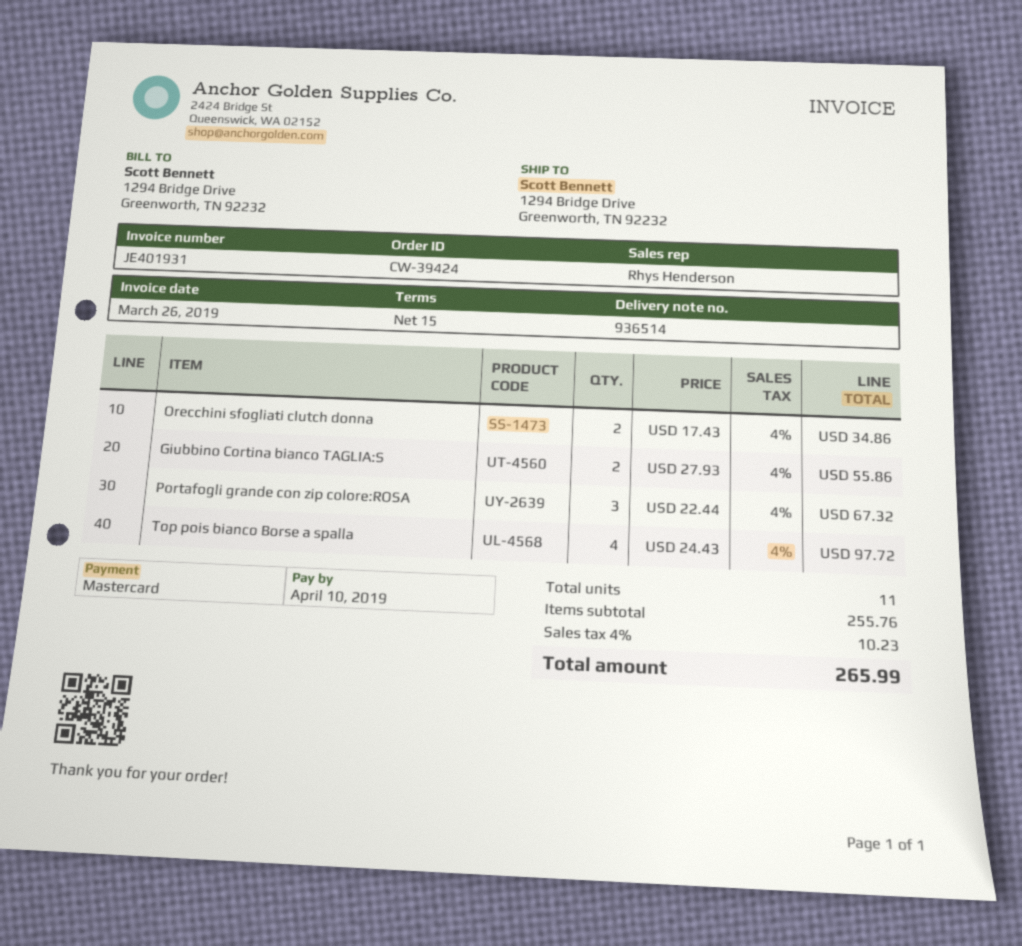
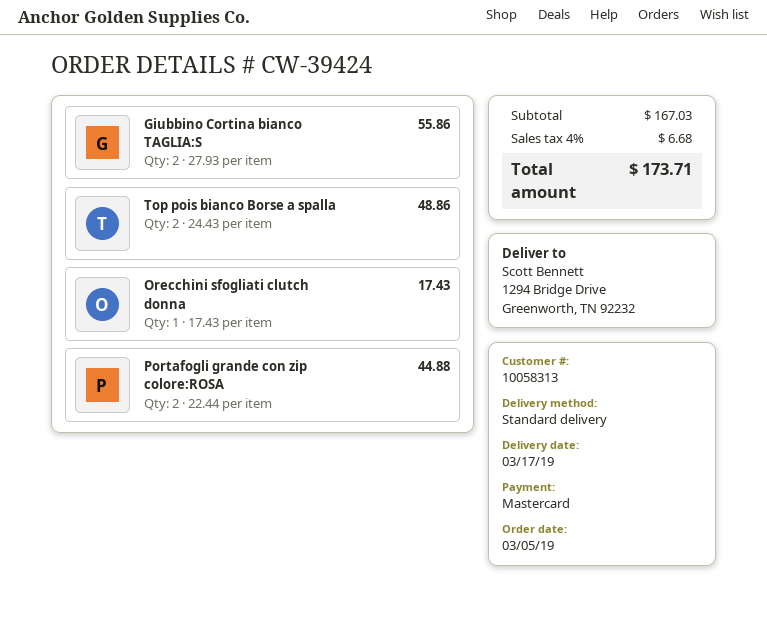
Orecchini sfogliati clutch donna: 2 x 17.43 = 34.86 -> 1 x 17.43 = 17.43
Portafogli grande con zip colore:ROSA: 3 x 22.44 = 67.32 -> 2 x 22.44 = 44.88
Top pois bianco Borse a spalla: 4 x 24.43 = 97.72 -> 2 x 24.43 = 48.86
subtotal: 255.76 -> 167.03
tax: 4% = 10.23 -> 4% = 6.68
total: 265.99 -> 173.71

